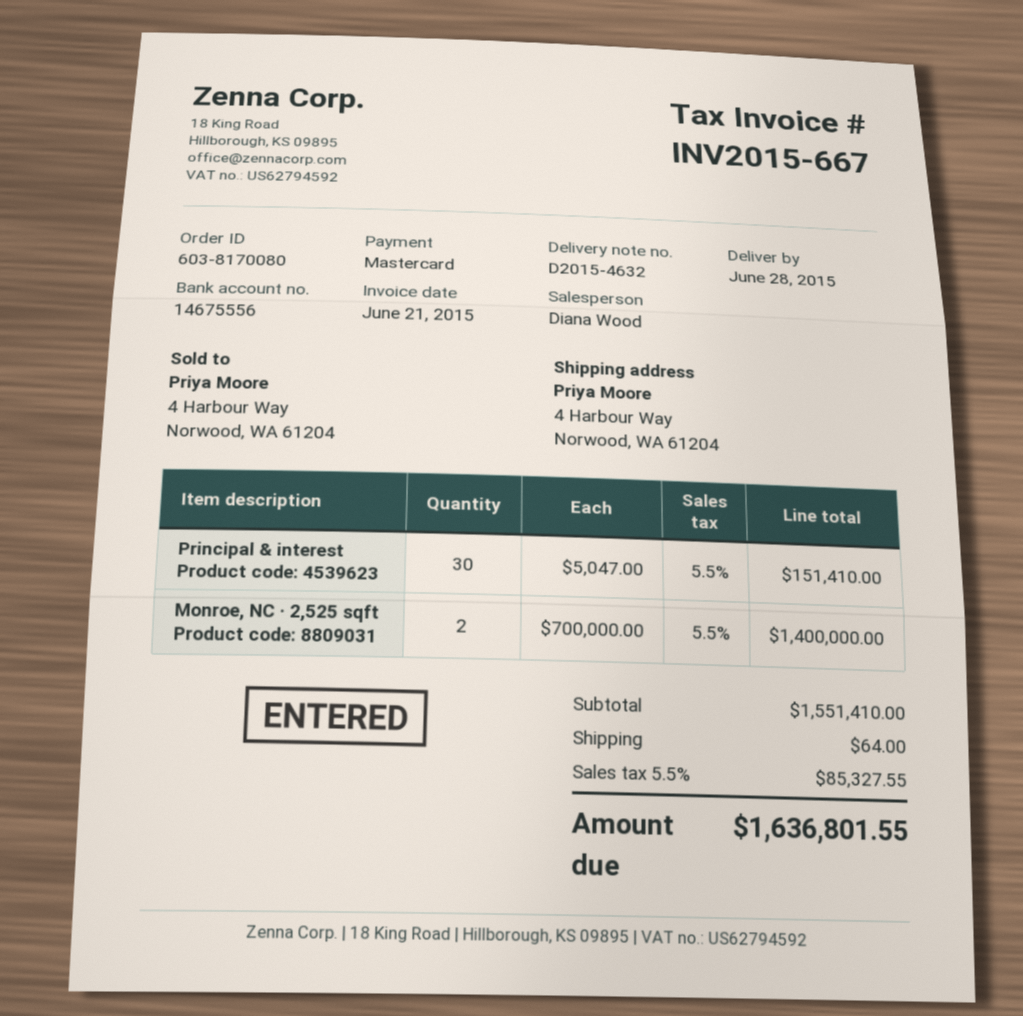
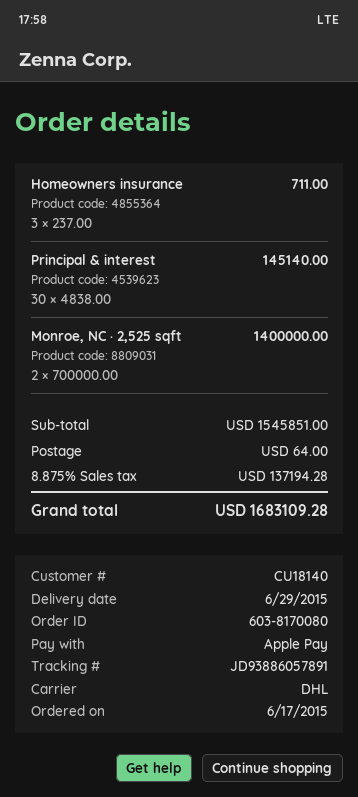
delivery date: 2015-06-28 -> 2015-06-29
payment method: Mastercard -> Apple Pay
Principal & interest: 30 x 5047.00 = 151410.00 -> 30 x 4838.00 = 145140.00
Homeowners insurance: none -> 3 x 237.00 = 711.00
subtotal: 1551410.00 -> 1545851.00
tax: 5.5% = 85327.55 -> 8.875% = 137194.28
total: 1636801.55 -> 1683109.28

